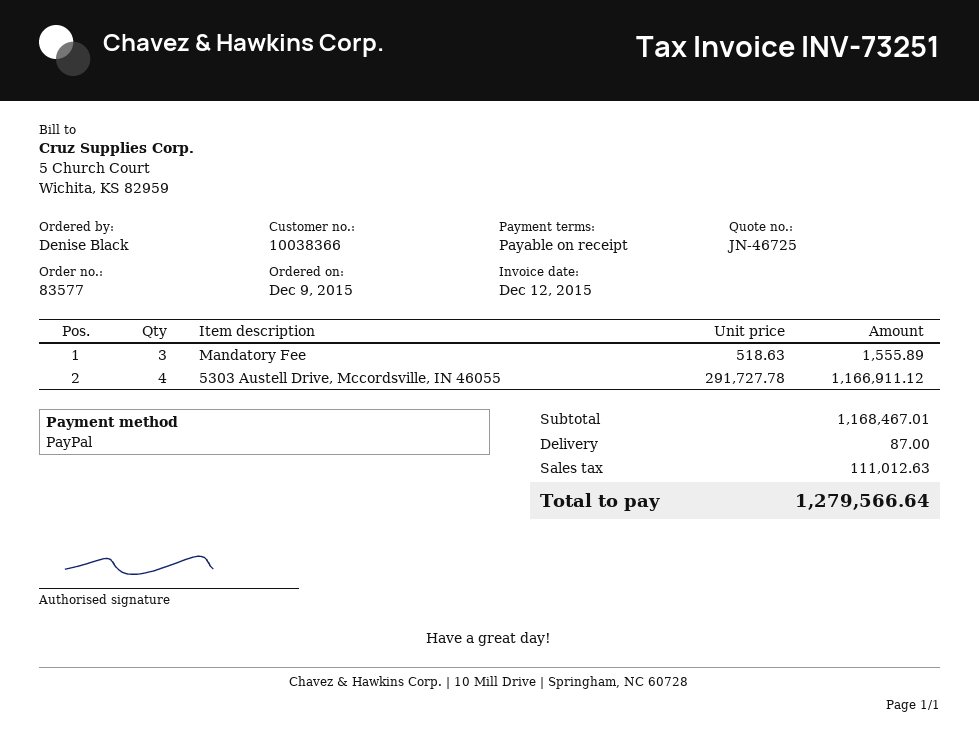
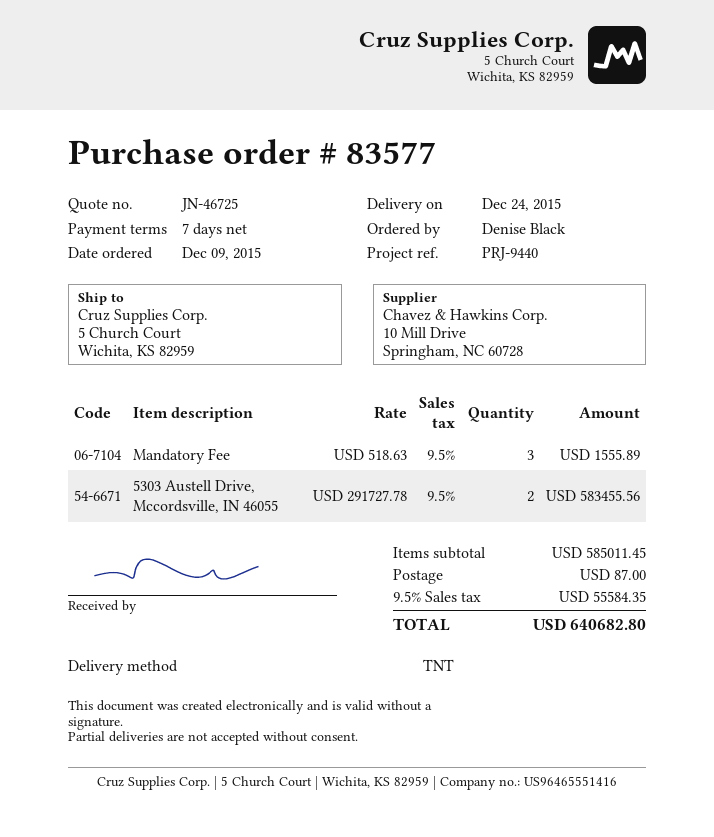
payment terms: on receipt -> 7 days
5303 Austell Drive, Mccordsville, IN 46055: 4 x 291727.78 = 1166911.12 -> 2 x 291727.78 = 583455.56
subtotal: 1168467.01 -> 585011.45
tax: 111012.63 -> 55584.35
total: 1279566.64 -> 640682.80

